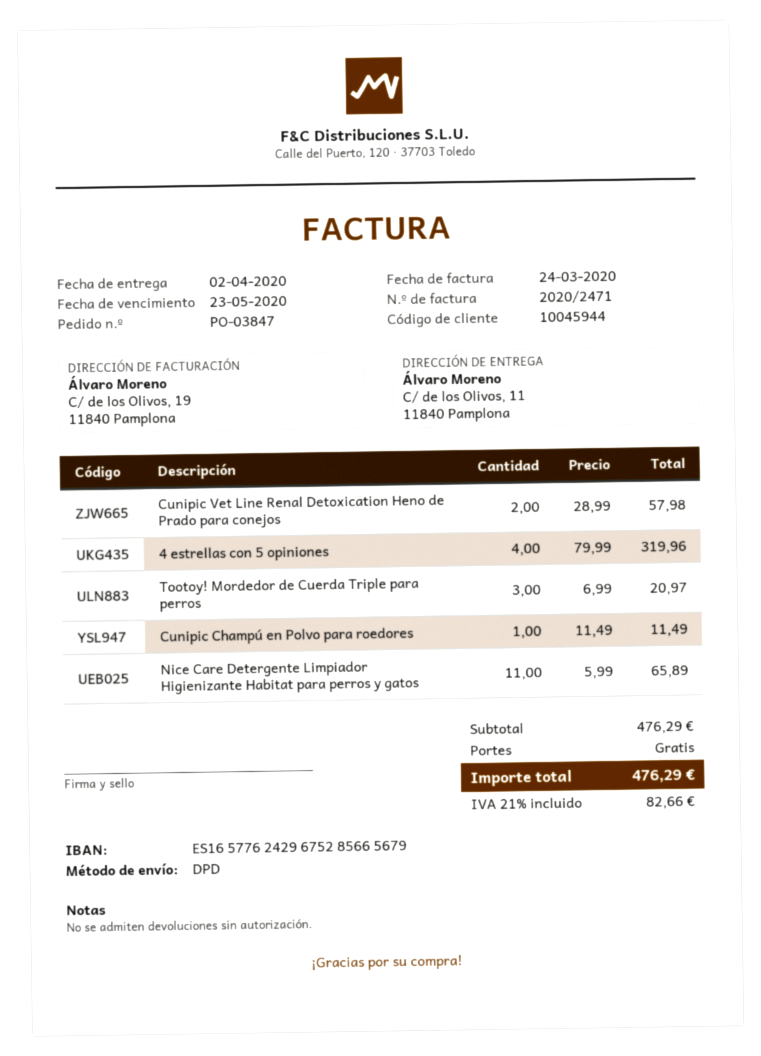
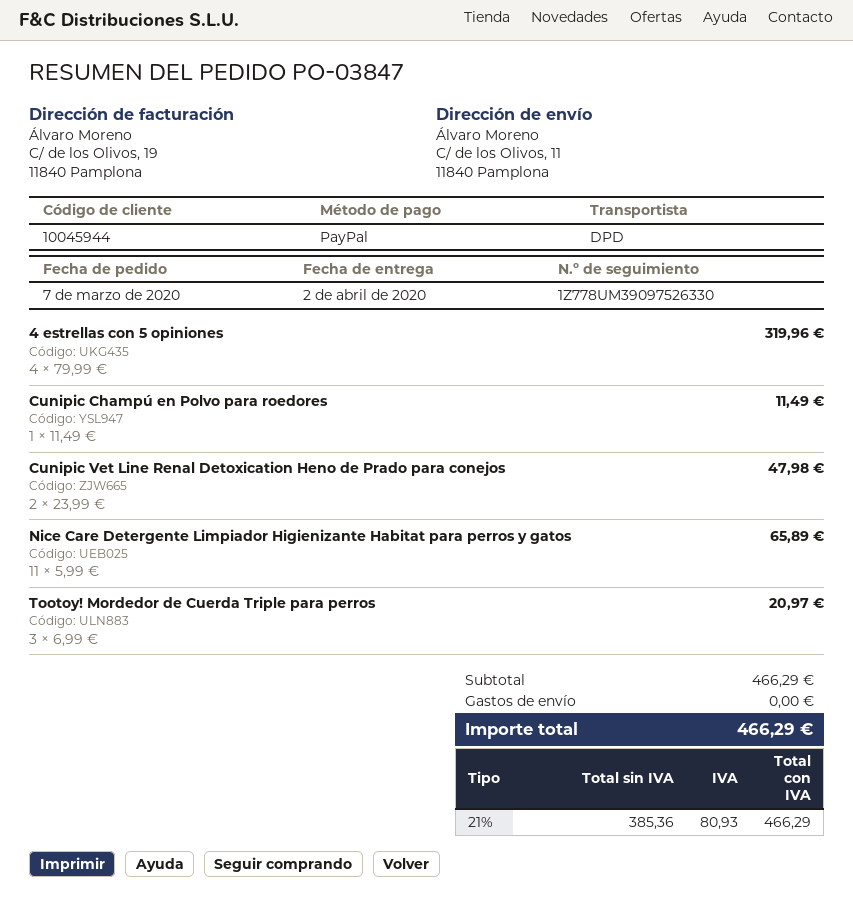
Cunipic Vet Line Renal Detoxication Heno de Prado para conejos: 2 x 28.99 = 57.98 -> 2 x 23.99 = 47.98
subtotal: 476.29 -> 466.29
tax: 21% = 82.66 -> 21% = 80.93
total: 476.29 -> 466.29

